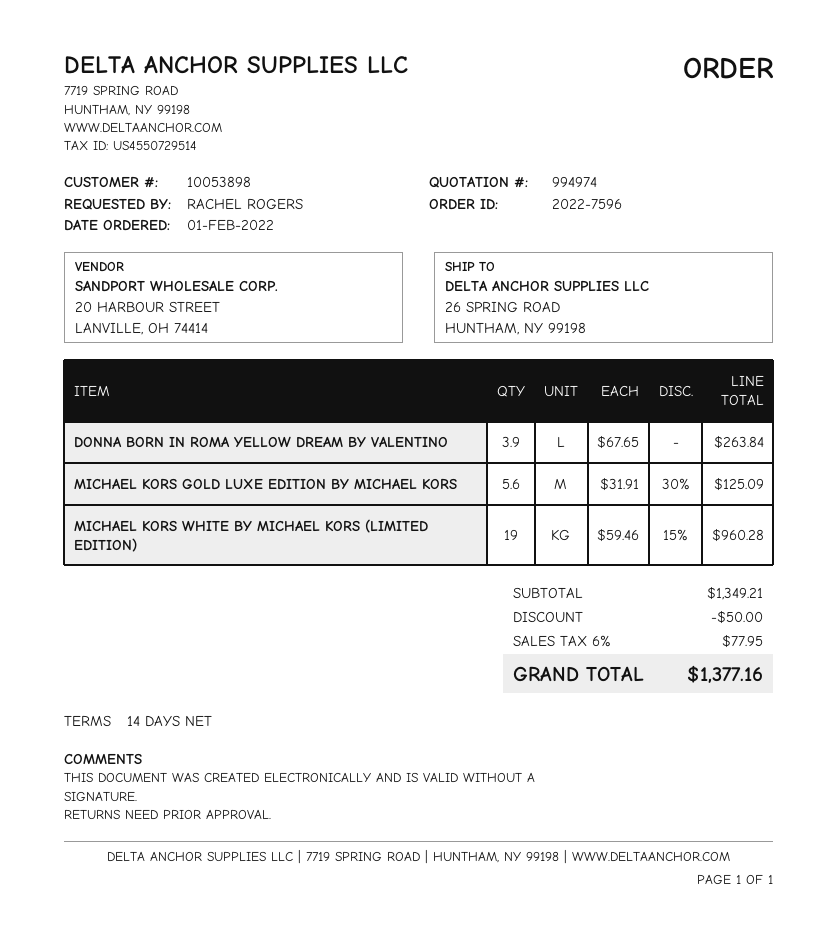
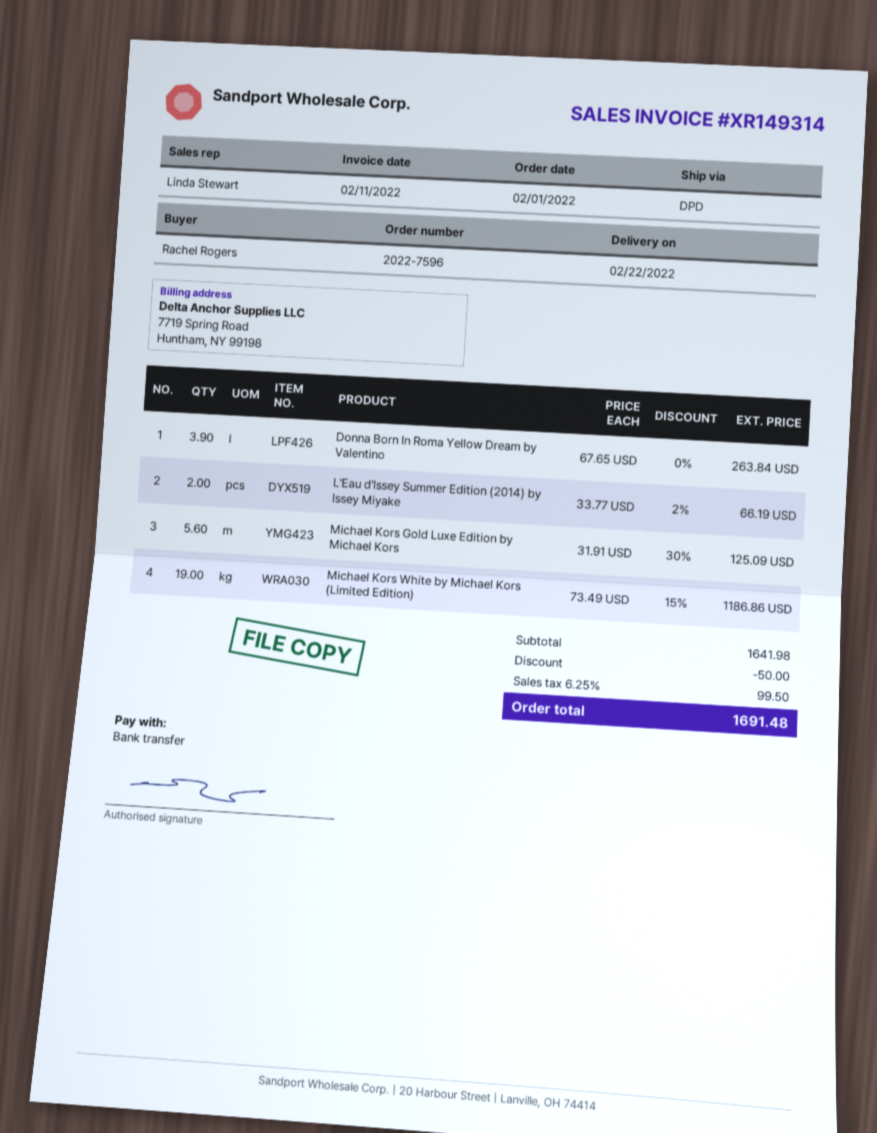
MICHAEL KORS WHITE BY MICHAEL KORS (LIMITED EDITION): 19 x 59.46 - 15% = 960.28 -> 19 x 73.49 - 15% = 1186.86
L'Eau d'Issey Summer Edition (2014) by Issey Miyake: none -> 2 x 33.77 - 2% = 66.19
subtotal: 1349.21 -> 1641.98
tax: 6% = 77.95 -> 6.25% = 99.50
total: 1377.16 -> 1691.48

